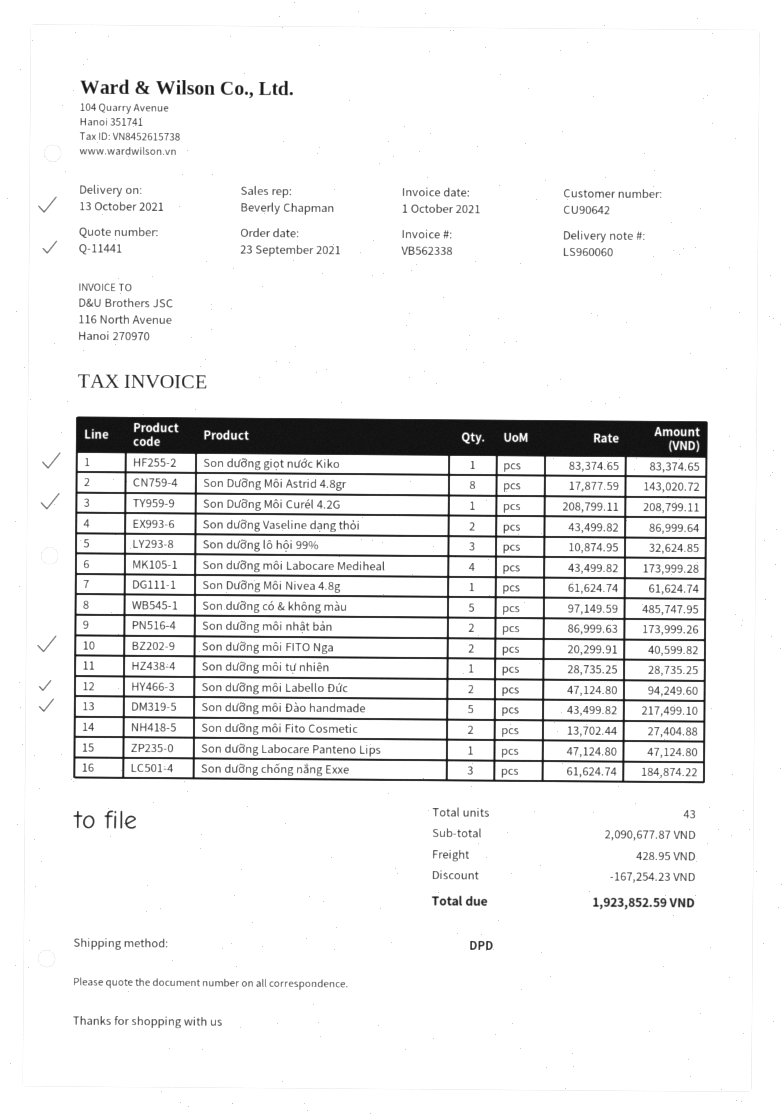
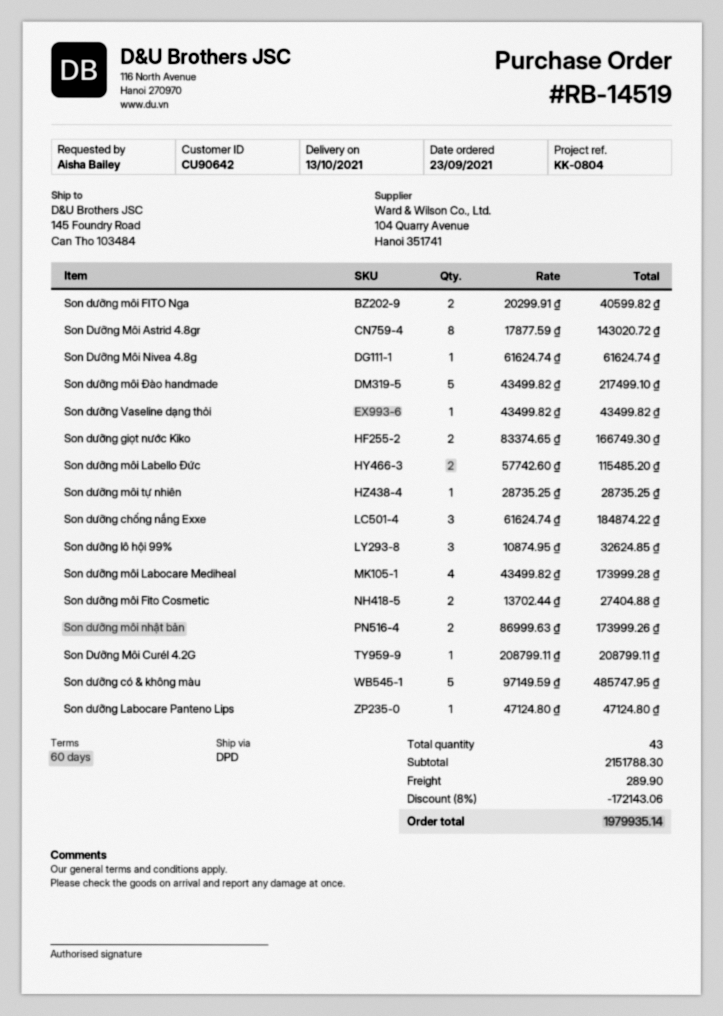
Son dưỡng giọt nước Kiko: 1 x 83374.65 = 83374.65 -> 2 x 83374.65 = 166749.30
Son dưỡng Vaseline dạng thỏi: 2 x 43499.82 = 86999.64 -> 1 x 43499.82 = 43499.82
Son dưỡng môi Labello Đức: 2 x 47124.80 = 94249.60 -> 2 x 57742.60 = 115485.20
subtotal: 2090677.87 -> 2151788.30
discount: 167254.23 -> 172143.06
shipping: 428.95 -> 289.90
total: 1923852.59 -> 1979935.14

